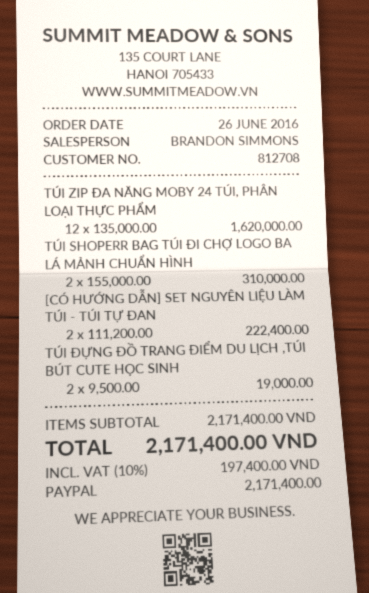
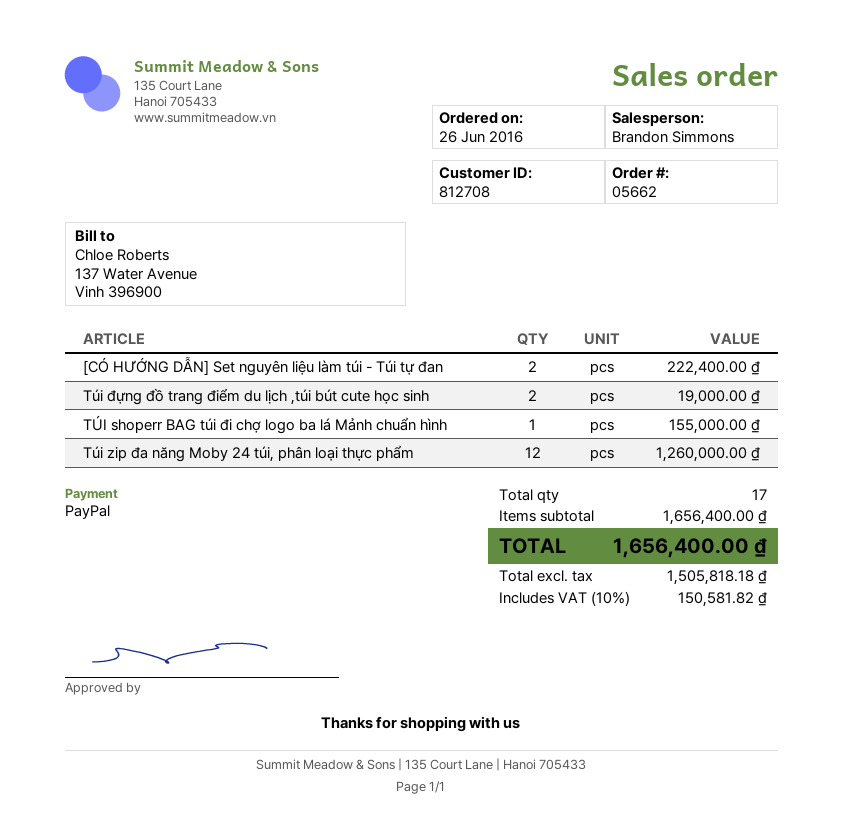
TÚI ZIP ĐA NĂNG MOBY 24 TÚI, PHÂN LOẠI THỰC PHẨM: 12 for 1620000.00 -> 12 for 1260000.00
TÚI SHOPERR BAG TÚI ĐI CHỢ LOGO BA LÁ MẢNH CHUẨN HÌNH: 2 for 310000.00 -> 1 for 155000.00
subtotal: 2171400.00 -> 1656400.00
tax: 10% = 197400.00 -> 10% = 150581.82
total: 2171400.00 -> 1656400.00

